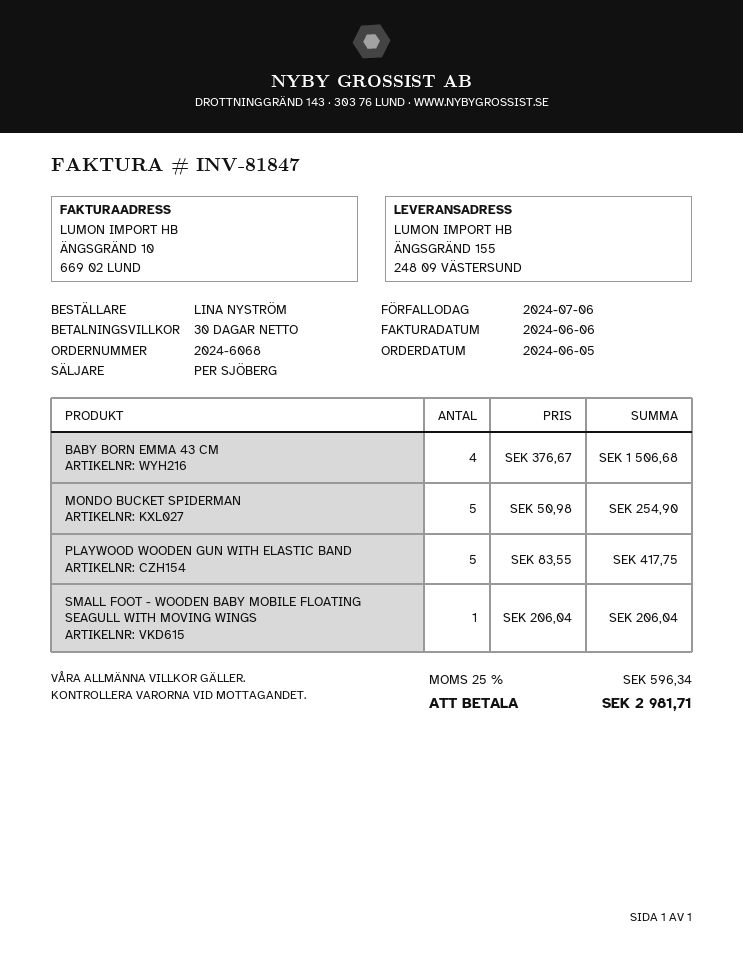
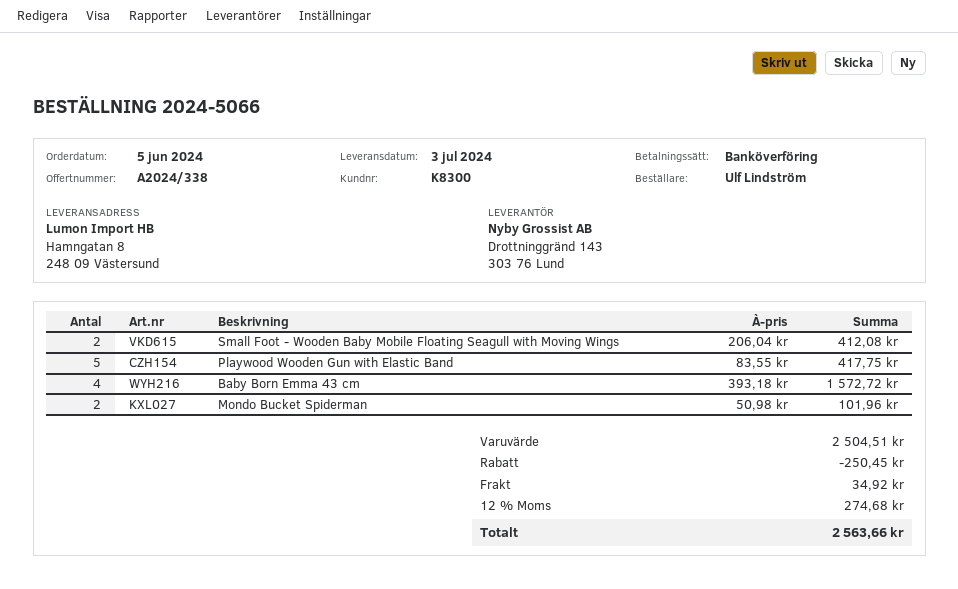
order number: 2024-6068 -> 2024-5066
ordered by: LINA NYSTRÖM -> Ulf Lindström
ship to: ÄNGSGRÄND 155, 248 09 VÄSTERSUND -> Hamngatan 8, 248 09 Västersund
BABY BORN EMMA 43 CM: 4 x 376.67 = 1506.68 -> 4 x 393.18 = 1572.72
MONDO BUCKET SPIDERMAN: 5 x 50.98 = 254.90 -> 2 x 50.98 = 101.96
SMALL FOOT - WOODEN BABY MOBILE FLOATING SEAGULL WITH MOVING WINGS: 1 x 206.04 = 206.04 -> 2 x 206.04 = 412.08
discount: none -> 250.45
shipping: none -> 34.92
tax: 25% = 596.34 -> 12% = 274.68
total: 2981.71 -> 2563.66

